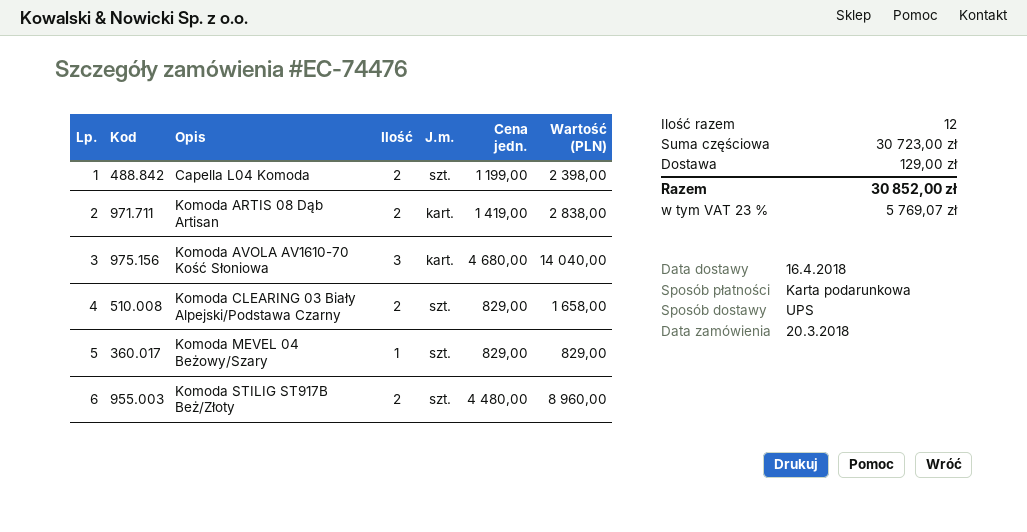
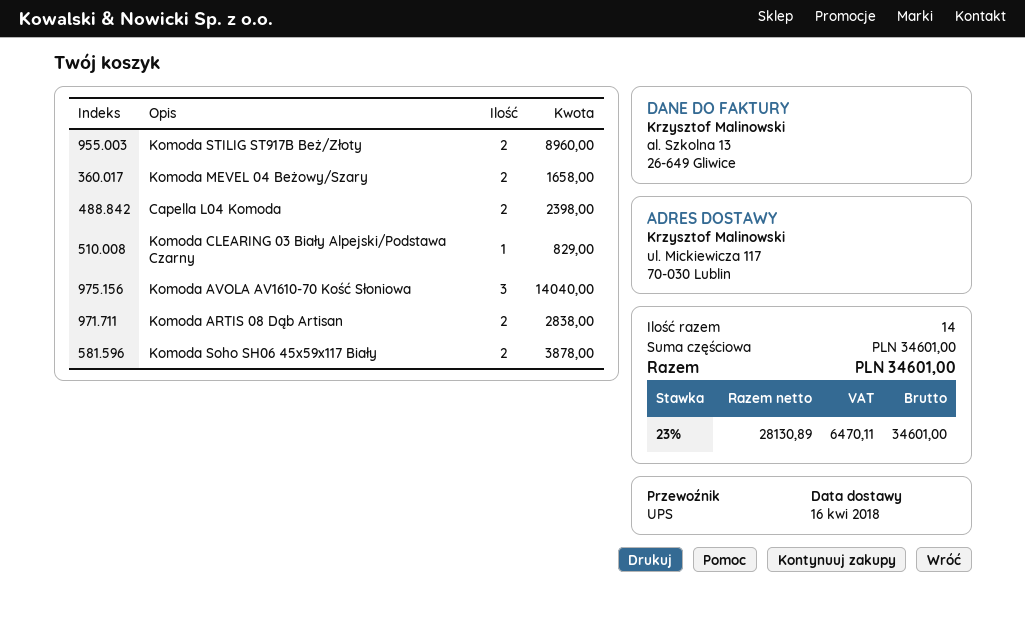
Komoda CLEARING 03 Biały Alpejski/Podstawa Czarny: 2 for 1658.00 -> 1 for 829.00
Komoda MEVEL 04 Beżowy/Szary: 1 for 829.00 -> 2 for 1658.00
Komoda Soho SH06 45x59x117 Biały: none -> 2 for 3878.00
total quantity: 12 -> 14
subtotal: 30723.00 -> 34601.00
shipping: 129.00 -> none
tax: 23% = 5769.07 -> 23% = 6470.11
total: 30852.00 -> 34601.00

